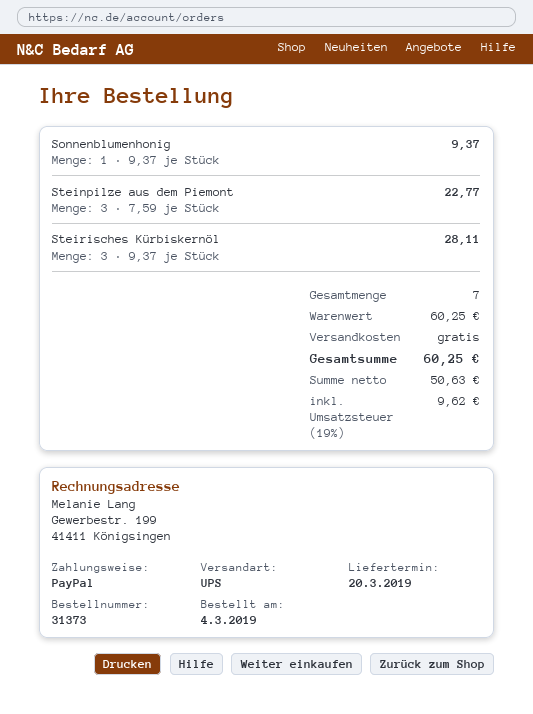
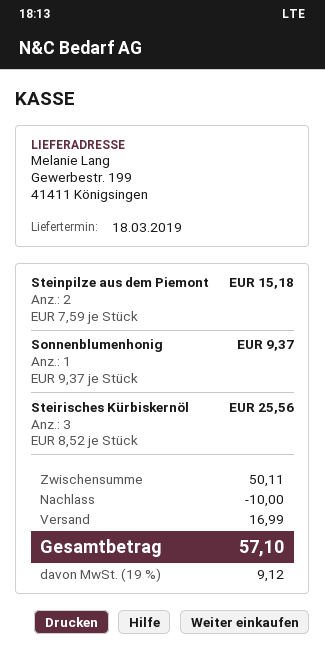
delivery date: 2019-03-20 -> 2019-03-18
Steinpilze aus dem Piemont: 3 x 7.59 = 22.77 -> 2 x 7.59 = 15.18
Steirisches Kürbiskernöl: 3 x 9.37 = 28.11 -> 3 x 8.52 = 25.56
subtotal: 60.25 -> 50.11
discount: none -> 10.00
shipping: 0.00 -> 16.99
tax: 19% = 9.62 -> 19% = 9.12
total: 60.25 -> 57.10

